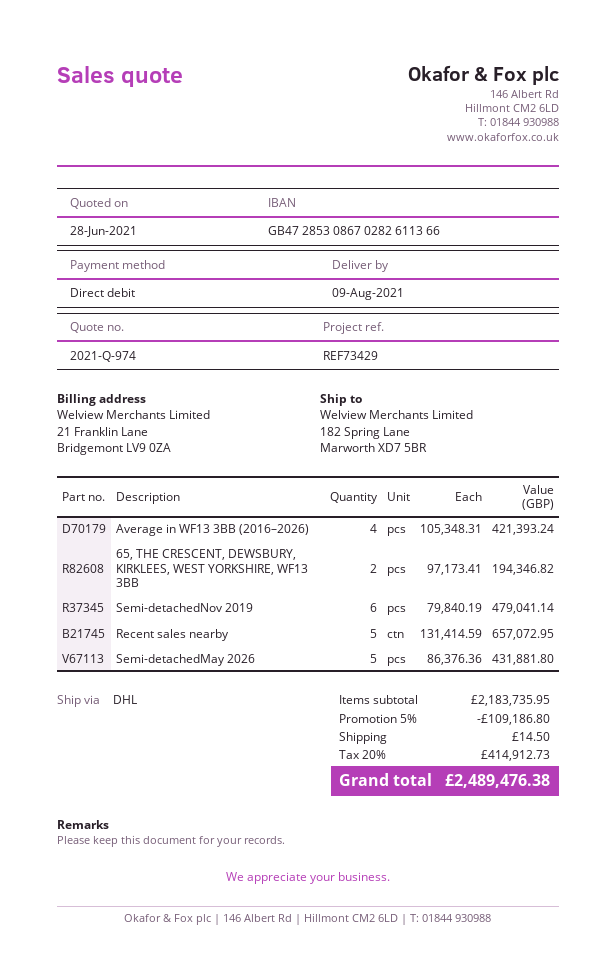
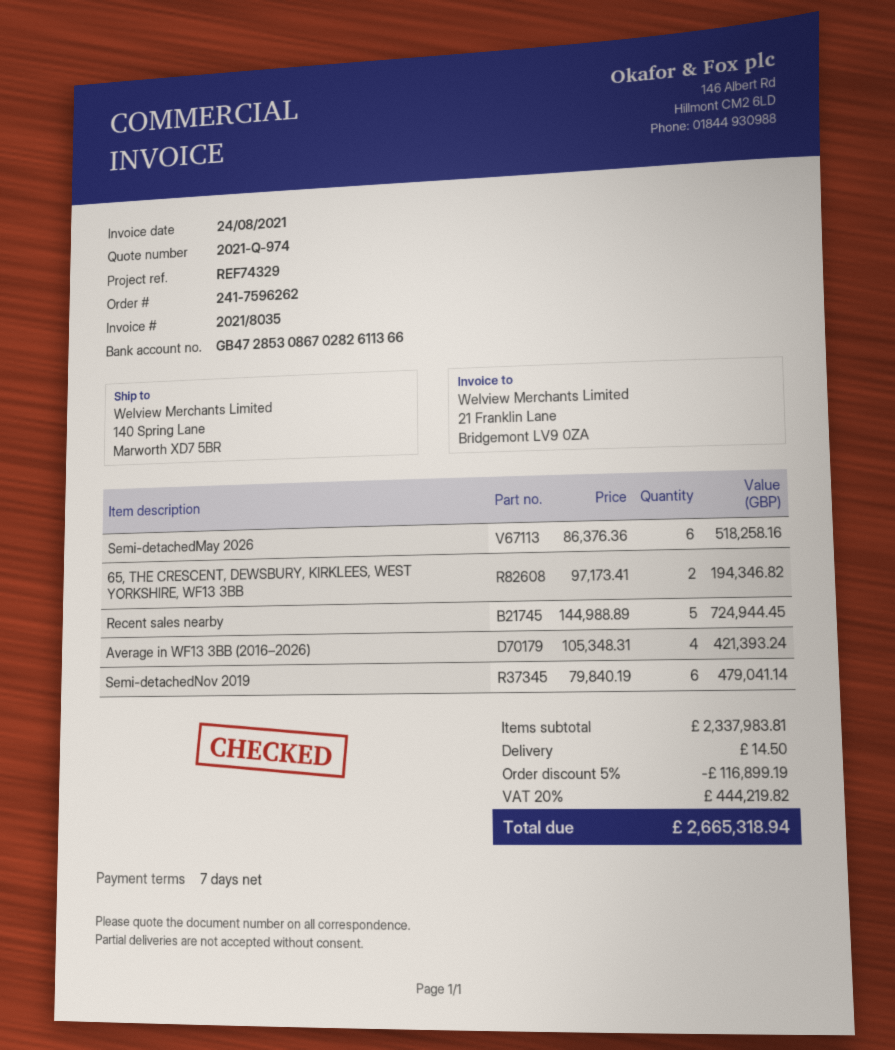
reference: REF73429 -> REF74329
ship to: 182 Spring Lane, Marworth XD7 5BR -> 140 Spring Lane, Marworth XD7 5BR
Recent sales nearby: 5 x 131414.59 = 657072.95 -> 5 x 144988.89 = 724944.45
Semi-detachedMay 2026: 5 x 86376.36 = 431881.80 -> 6 x 86376.36 = 518258.16
subtotal: 2183735.95 -> 2337983.81
discount: 5% = 109186.80 -> 5% = 116899.19
tax: 20% = 414912.73 -> 20% = 444219.82
total: 2489476.38 -> 2665318.94

